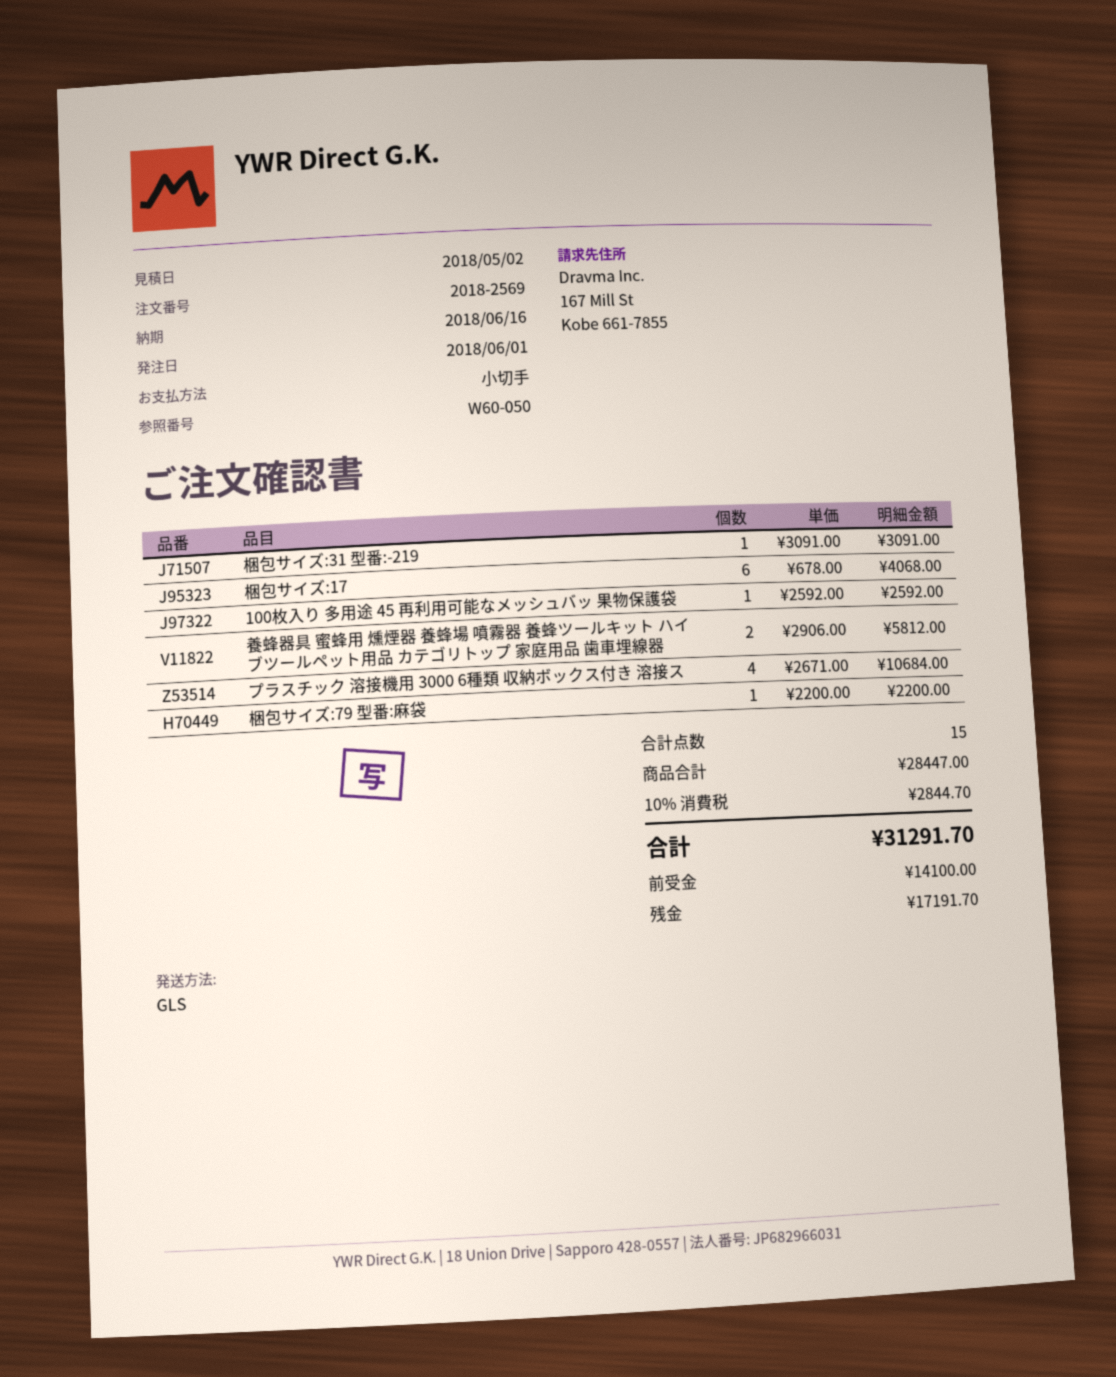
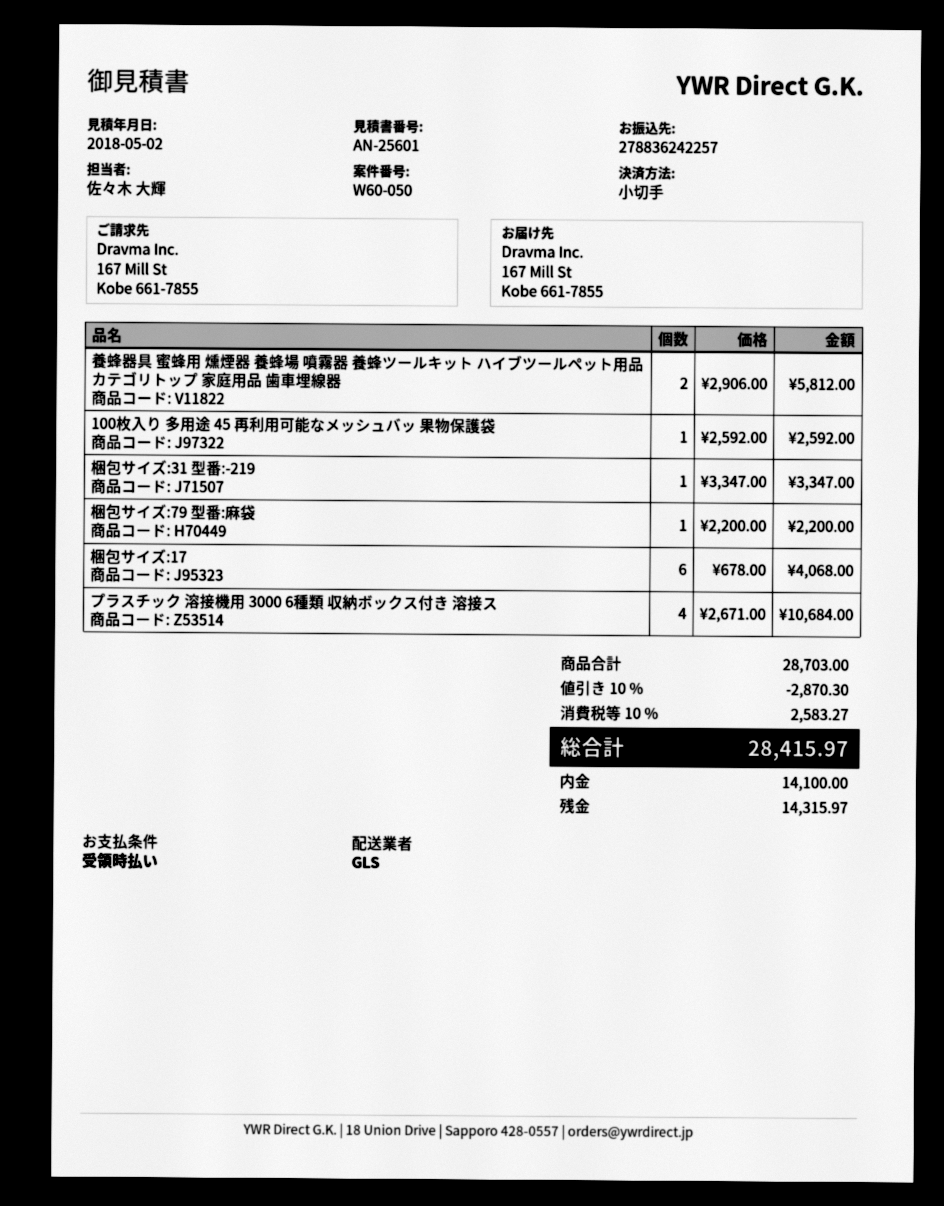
梱包サイズ:31 型番:-219: 1 x 3091.00 = 3091.00 -> 1 x 3347.00 = 3347.00
subtotal: 28447.00 -> 28703.00
discount: none -> 10% = 2870.30
tax: 10% = 2844.70 -> 10% = 2583.27
total: 31291.70 -> 28415.97
balance: 17191.70 -> 14315.97

